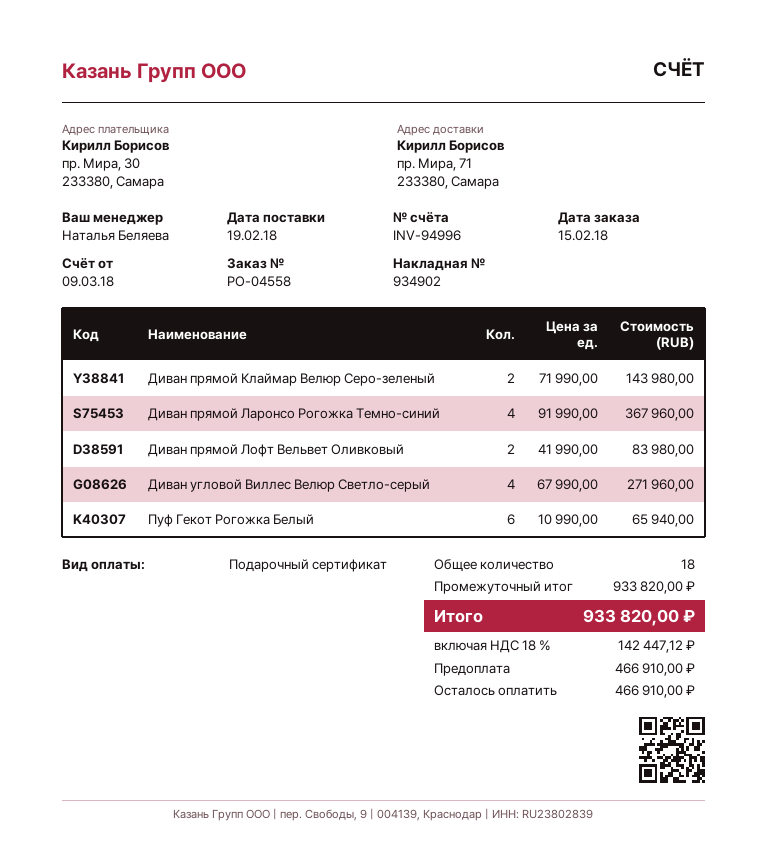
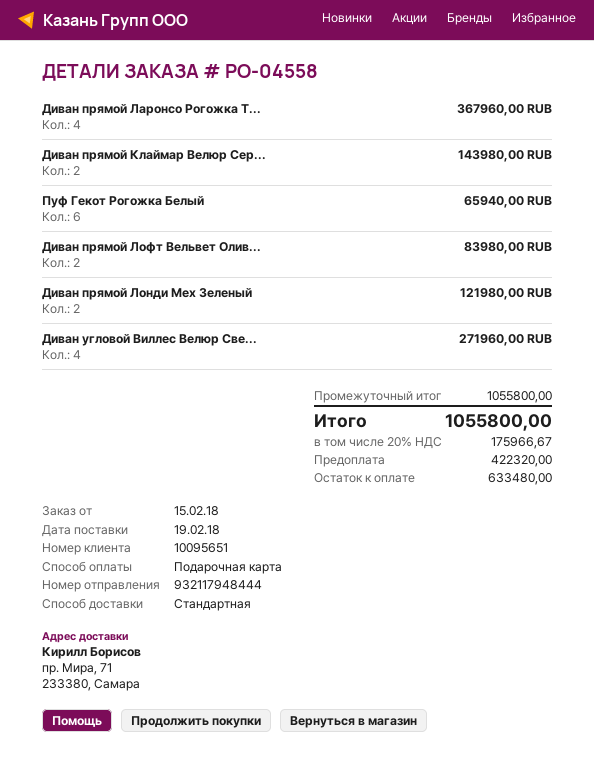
Диван прямой Лонди Мех Зеленый: none -> 2 for 121980.00
subtotal: 933820.00 -> 1055800.00
tax: 18% = 142447.12 -> 20% = 175966.67
total: 933820.00 -> 1055800.00
deposit: 466910.00 -> 422320.00
balance: 466910.00 -> 633480.00

